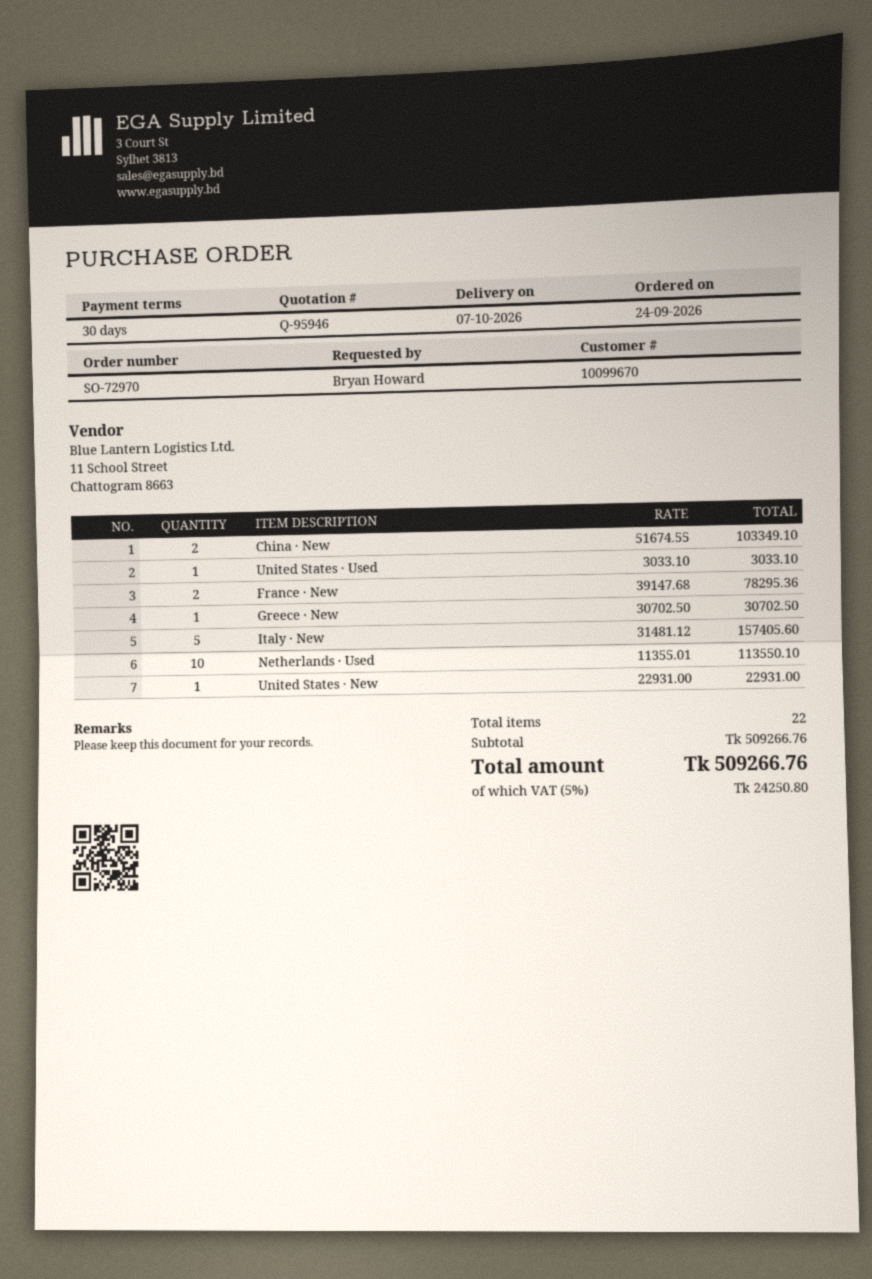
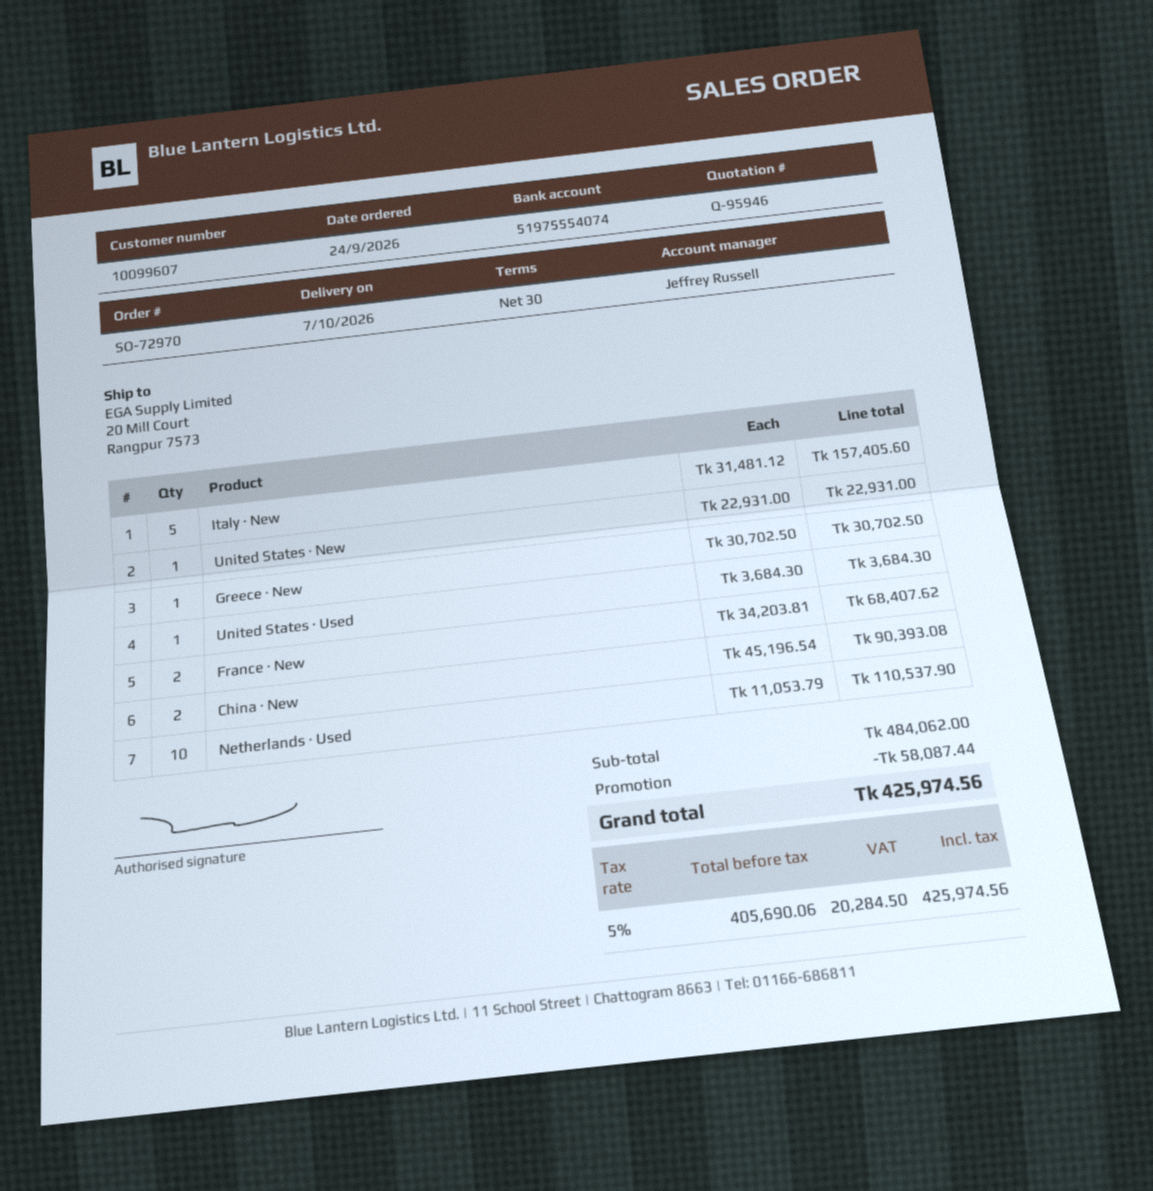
customer number: 10099670 -> 10099607
China · New: 2 x 51674.55 = 103349.10 -> 2 x 45196.54 = 90393.08
United States · Used: 1 x 3033.10 = 3033.10 -> 1 x 3684.30 = 3684.30
France · New: 2 x 39147.68 = 78295.36 -> 2 x 34203.81 = 68407.62
Netherlands · Used: 10 x 11355.01 = 113550.10 -> 10 x 11053.79 = 110537.90
subtotal: 509266.76 -> 484062.00
discount: none -> 58087.44
tax: 5% = 24250.80 -> 5% = 20284.50
total: 509266.76 -> 425974.56

